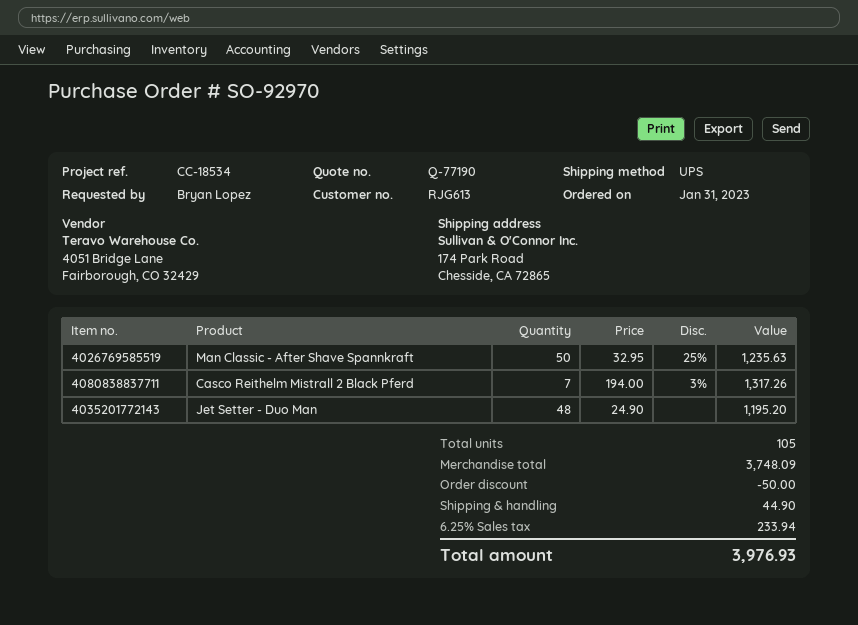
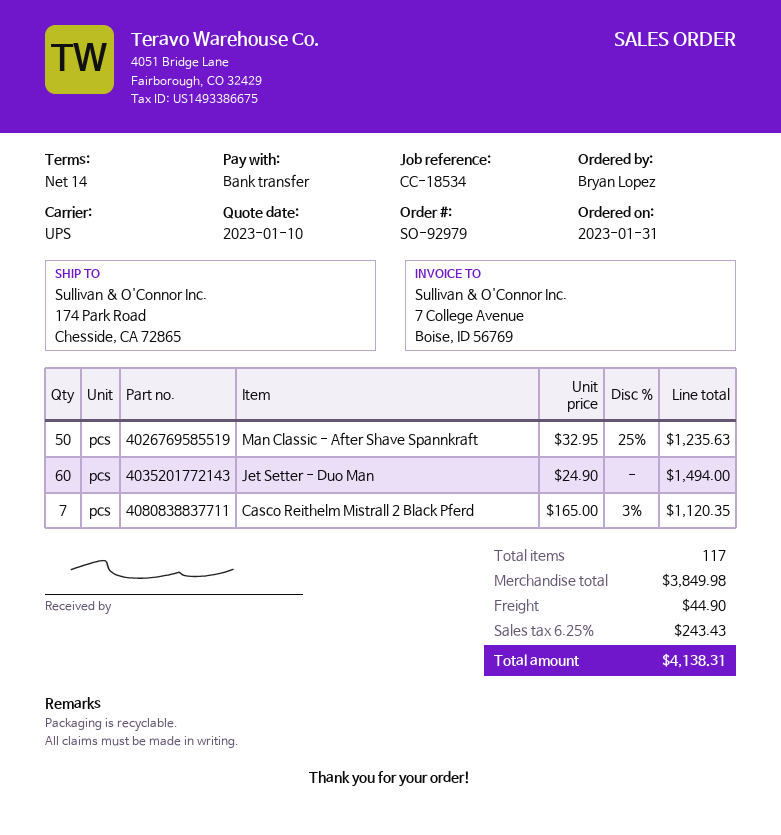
order number: SO-92970 -> SO-92979
Casco Reithelm Mistrall 2 Black Pferd: 7 x 194.00 - 3% = 1317.26 -> 7 x 165.00 - 3% = 1120.35
Jet Setter - Duo Man: 48 x 24.90 = 1195.20 -> 60 x 24.90 = 1494.00
total quantity: 105 -> 117
subtotal: 3748.09 -> 3849.98
discount: 50.00 -> none
tax: 6.25% = 233.94 -> 6.25% = 243.43
total: 3976.93 -> 4138.31

